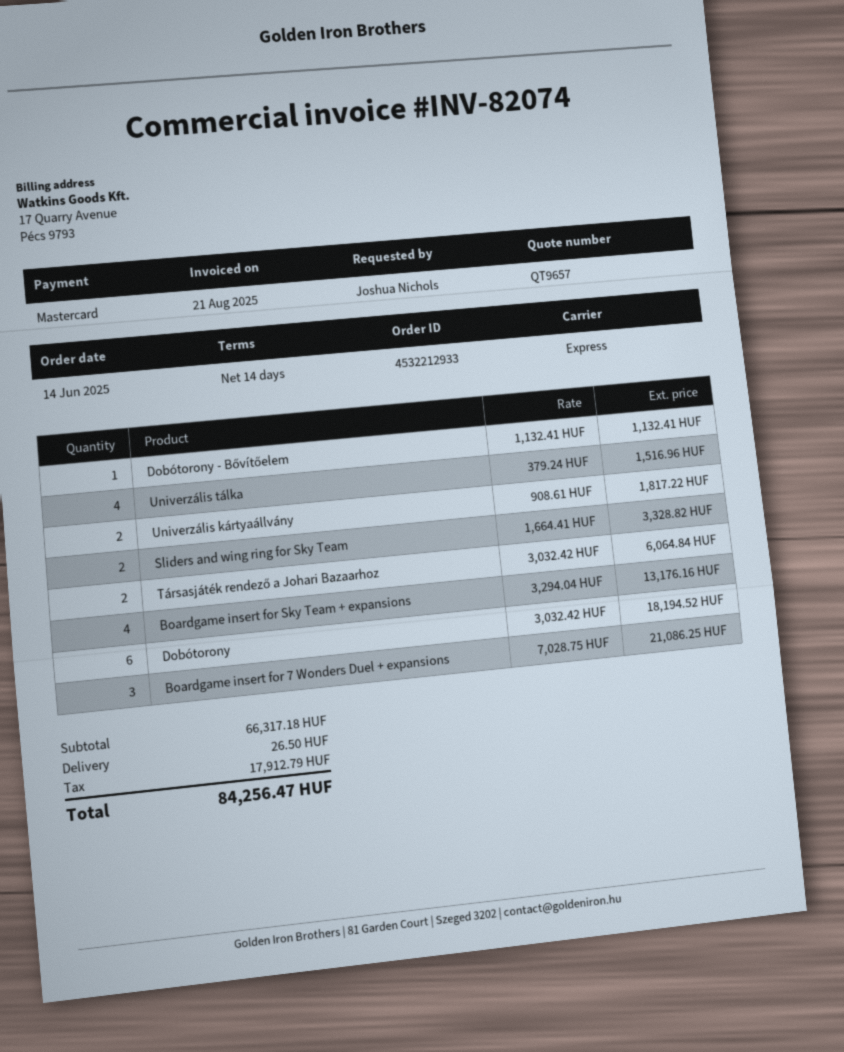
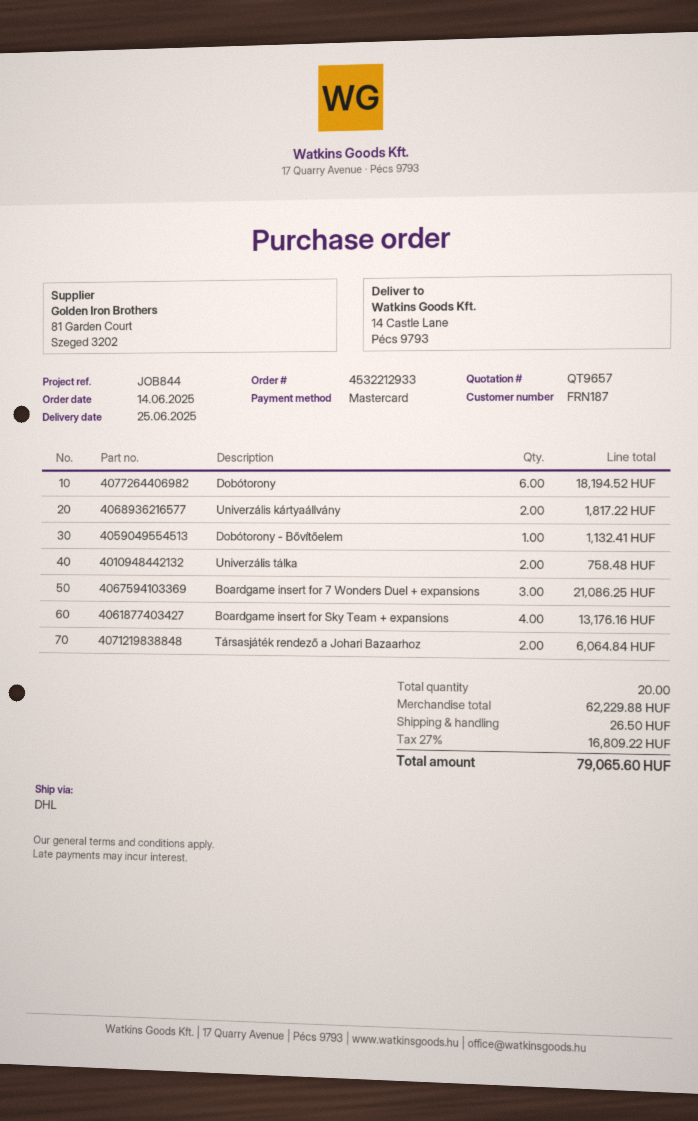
shipping method: express -> DHL
Univerzális tálka: 4 for 1516.96 -> 2 for 758.48
Sliders and wing ring for Sky Team: 2 for 3328.82 -> none
subtotal: 66317.18 -> 62229.88
tax: 17912.79 -> 16809.22
total: 84256.47 -> 79065.60

